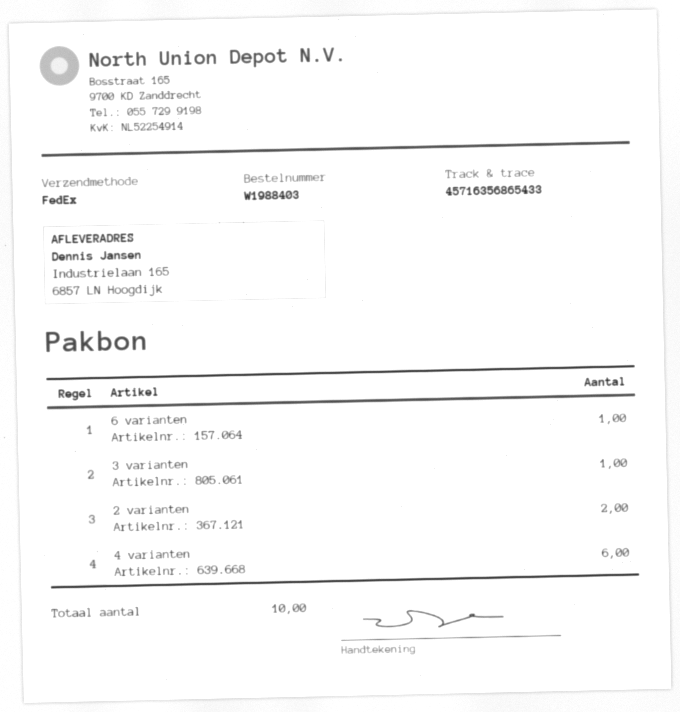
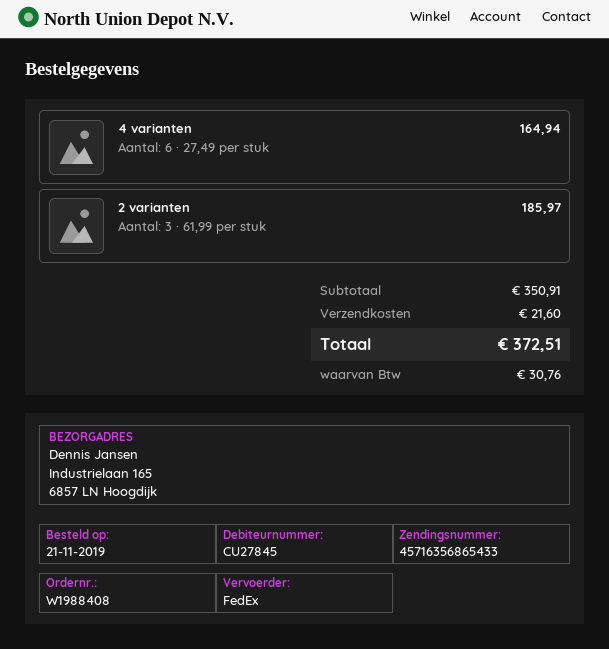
order number: W1988403 -> W1988408
6 varianten: 1 -> none
3 varianten: 1 -> none
2 varianten: 2 -> 3

